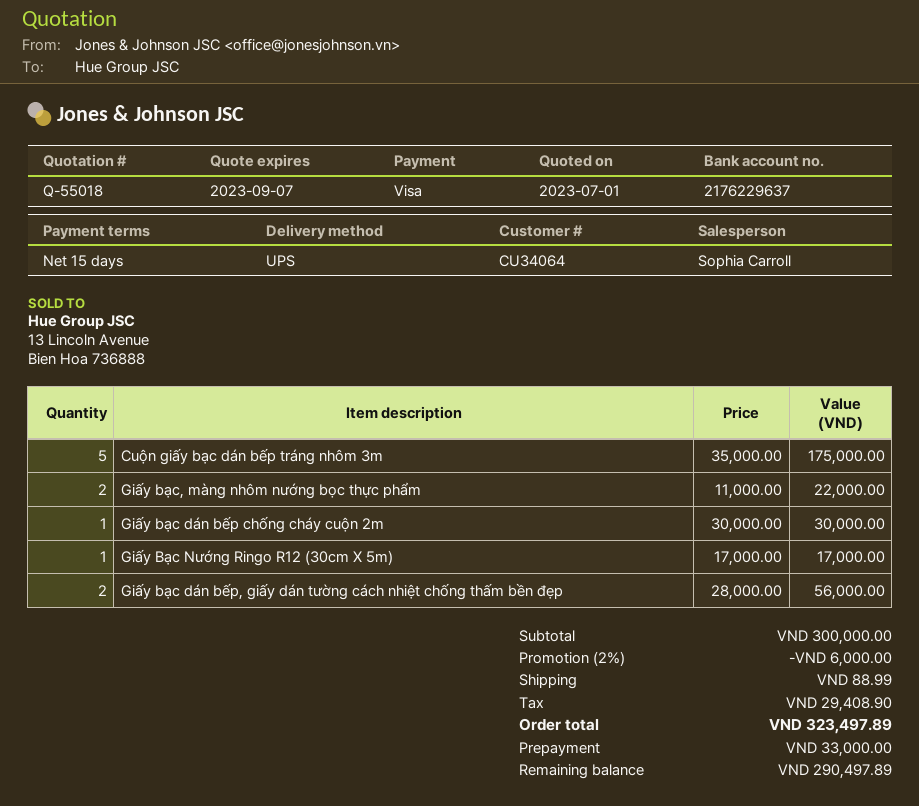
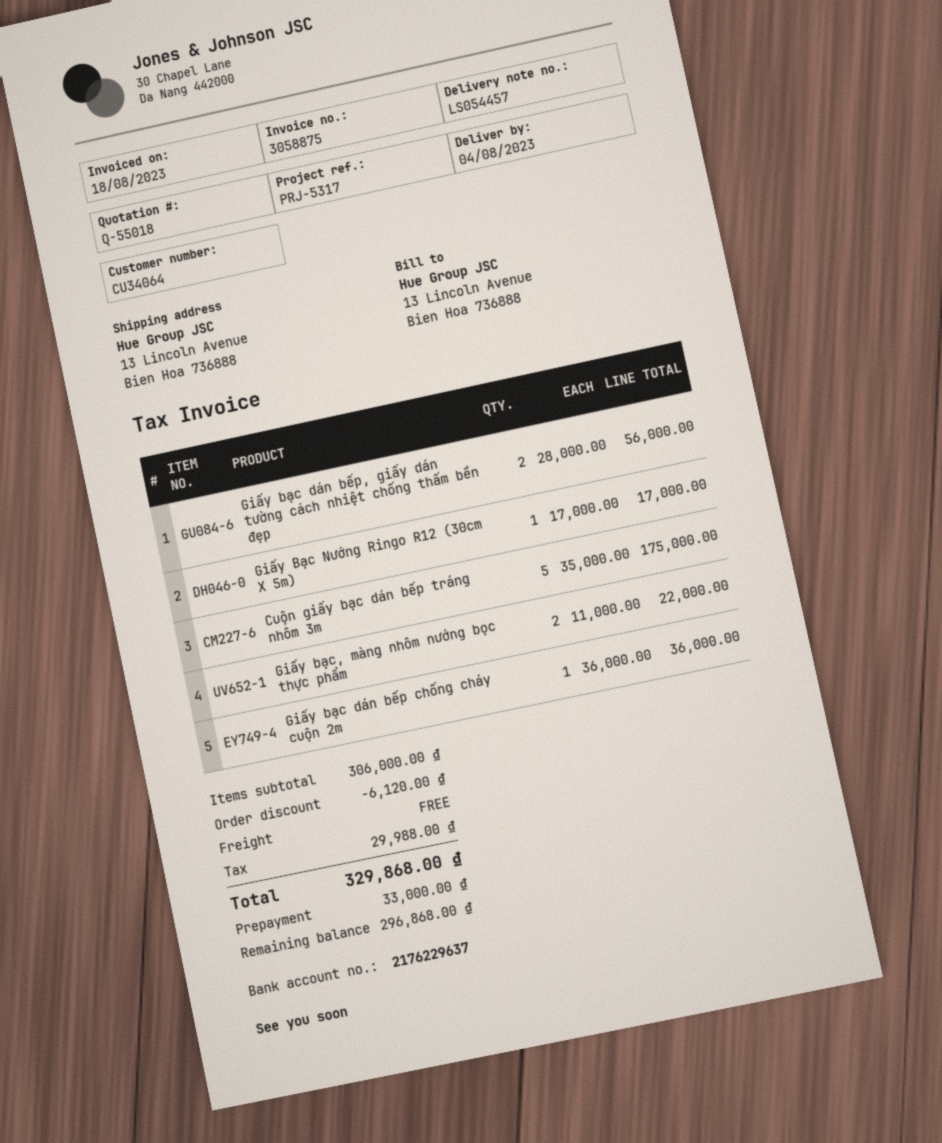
Giấy bạc dán bếp chống cháy cuộn 2m: 1 x 30000.00 = 30000.00 -> 1 x 36000.00 = 36000.00
subtotal: 300000.00 -> 306000.00
discount: 6000.00 -> 6120.00
shipping: 88.99 -> 0.00
tax: 29408.90 -> 29988.00
total: 323497.89 -> 329868.00
balance: 290497.89 -> 296868.00

